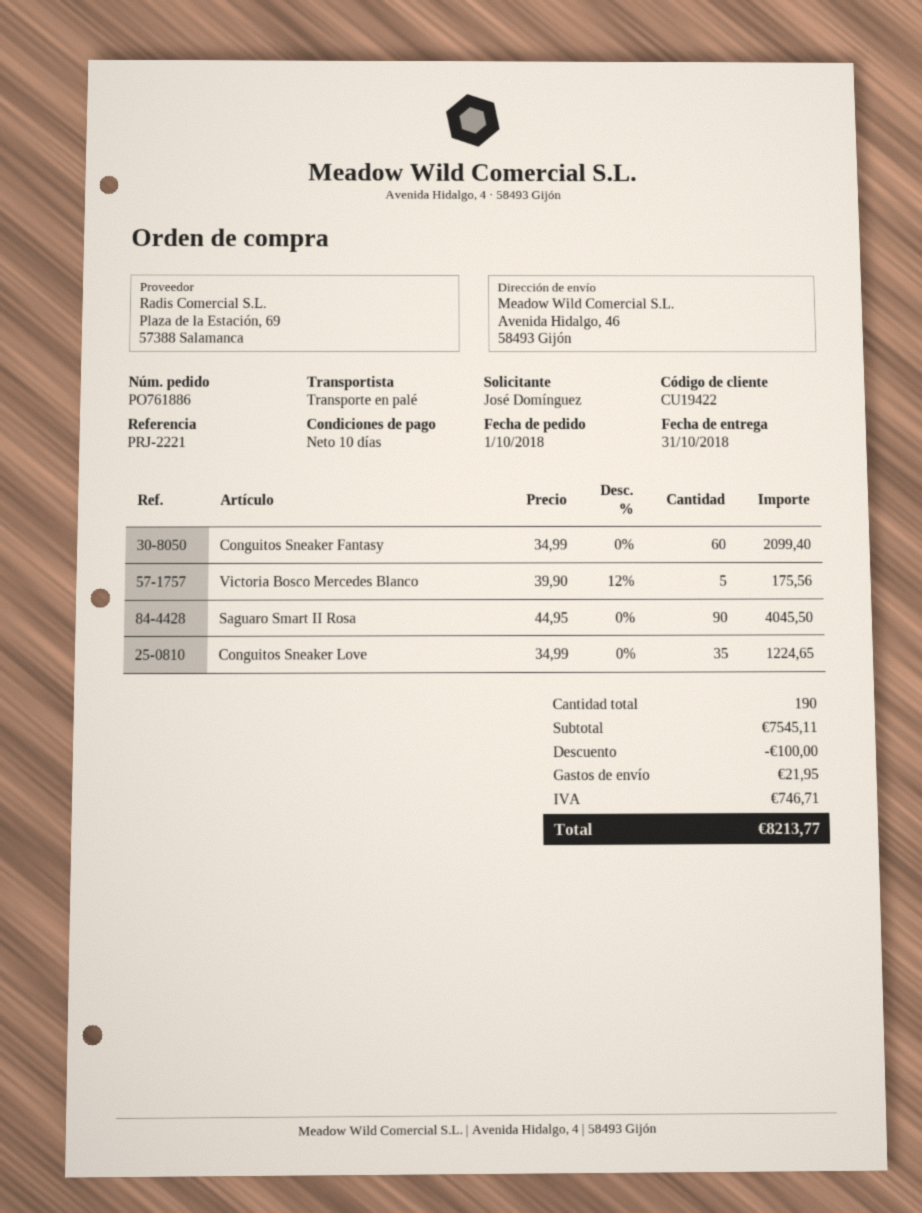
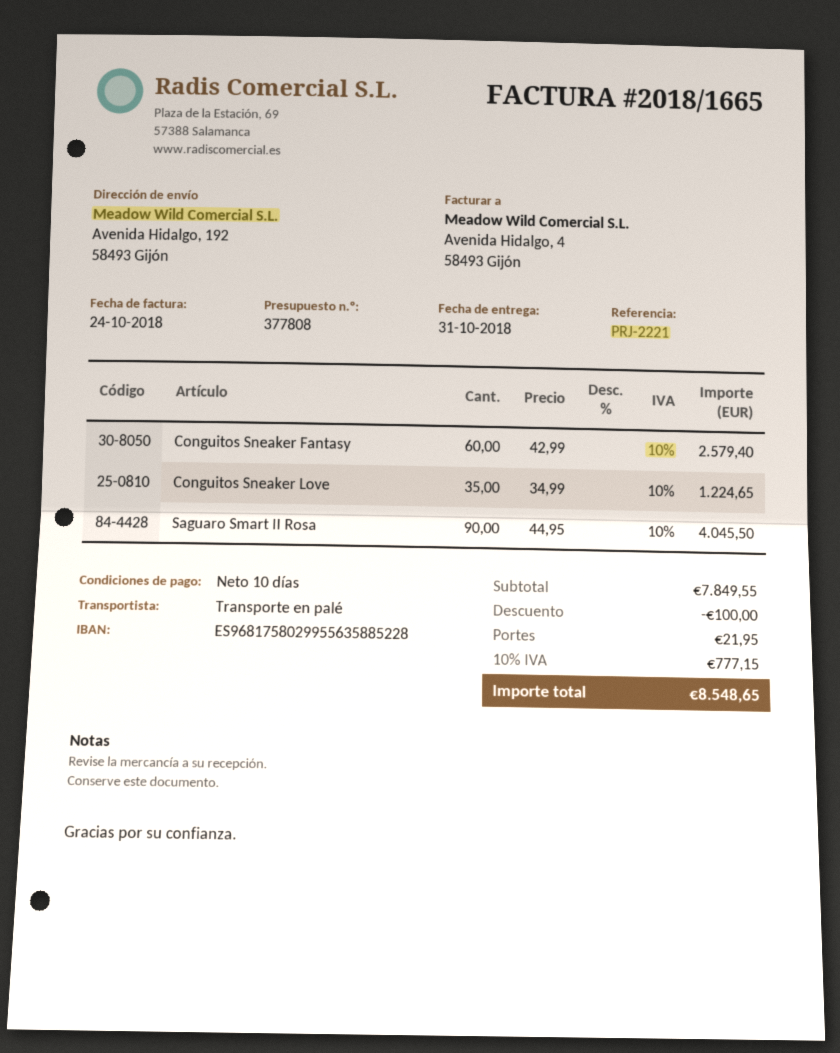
ship to: Avenida Hidalgo, 46, 58493 Gijón -> Avenida Hidalgo, 192, 58493 Gijón
Conguitos Sneaker Fantasy: 60 x 34.99 = 2099.40 -> 60 x 42.99 = 2579.40
Victoria Bosco Mercedes Blanco: 5 x 39.90 - 12% = 175.56 -> none
subtotal: 7545.11 -> 7849.55
tax: 746.71 -> 777.15
total: 8213.77 -> 8548.65

